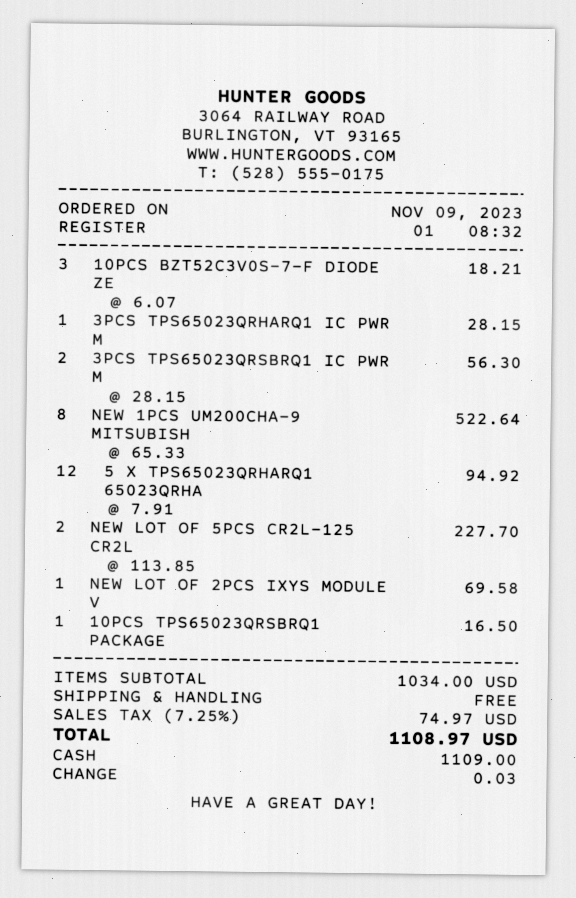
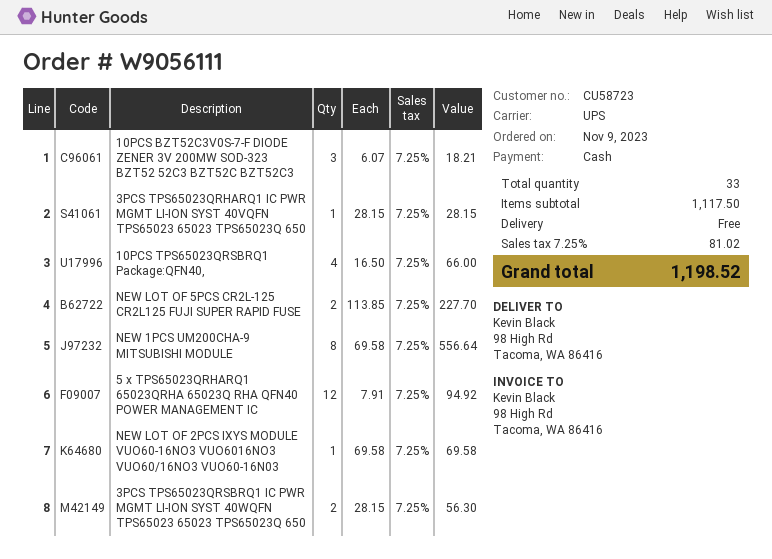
NEW 1PCS UM200CHA-9 MITSUBISH: 8 x 65.33 = 522.64 -> 8 x 69.58 = 556.64
10PCS TPS65023QRSBRQ1 PACKAGE: 1 x 16.50 = 16.50 -> 4 x 16.50 = 66.00
subtotal: 1034.00 -> 1117.50
tax: 7.25% = 74.97 -> 7.25% = 81.02
total: 1108.97 -> 1198.52

